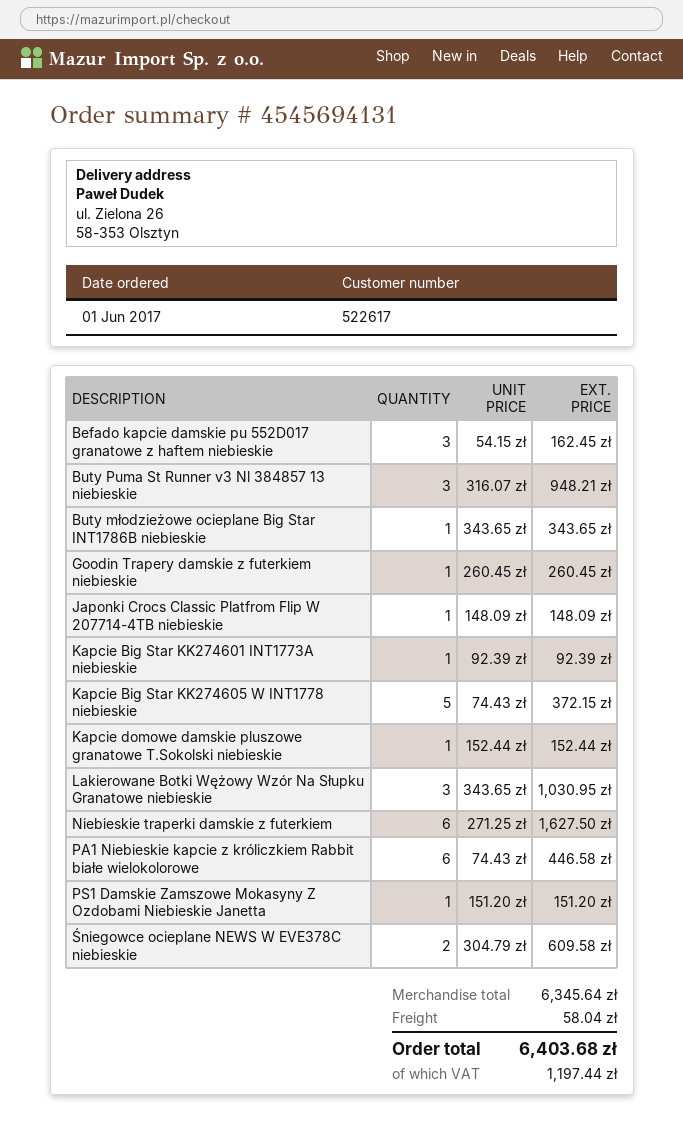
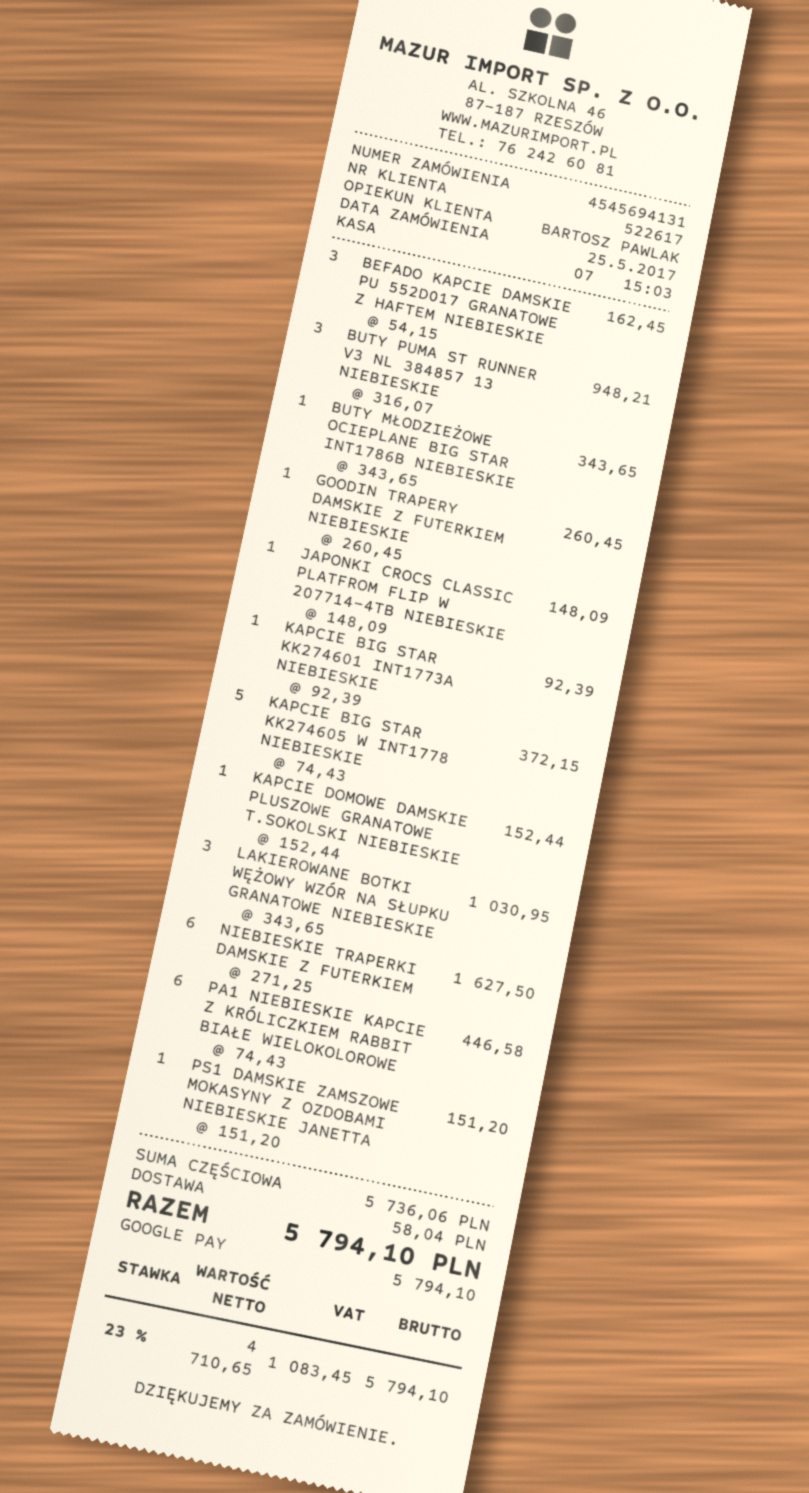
order date: 2017-06-01 -> 2017-05-25
Śniegowce ocieplane NEWS W EVE378C niebieskie: 2 x 304.79 = 609.58 -> none
subtotal: 6345.64 -> 5736.06
tax: 1197.44 -> 1083.45
total: 6403.68 -> 5794.10

